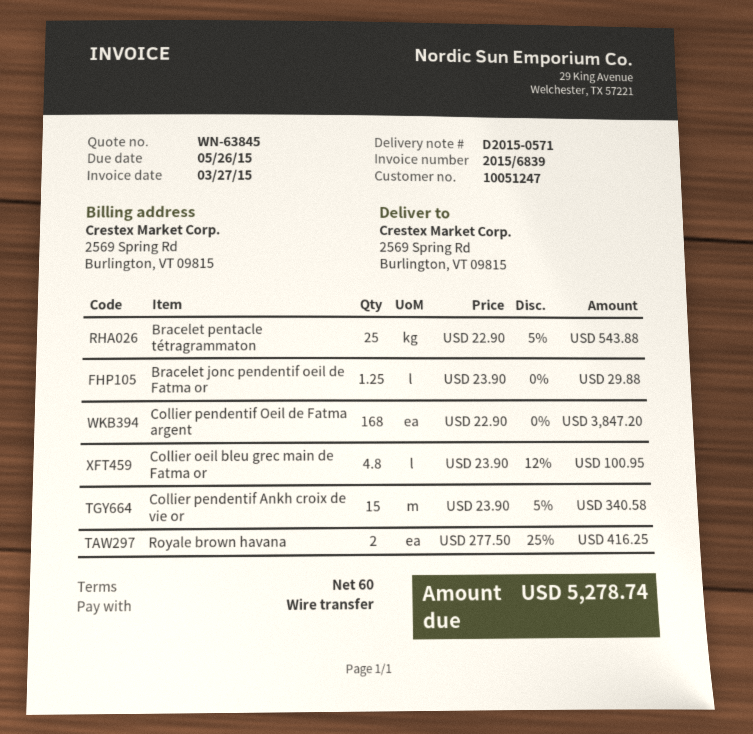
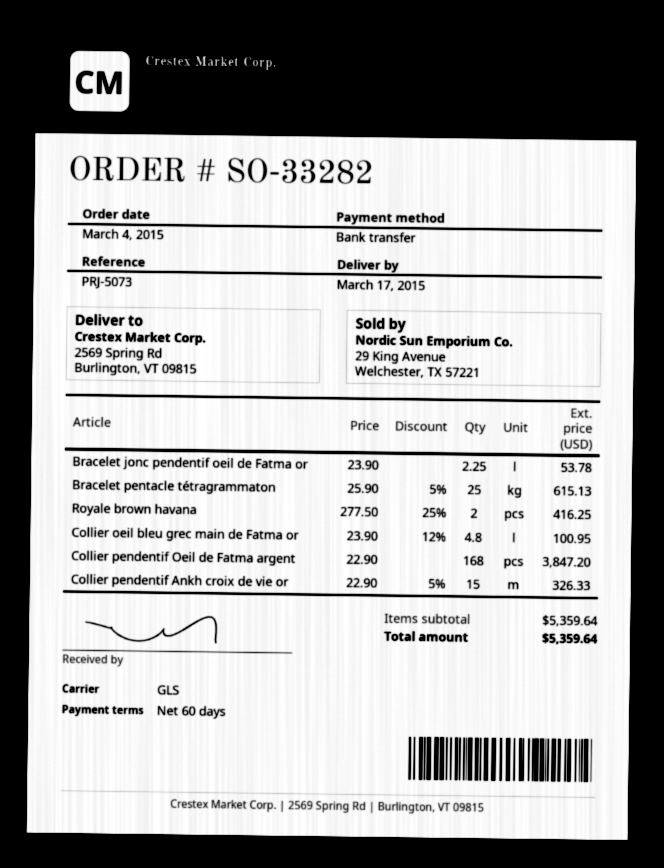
Bracelet pentacle tétragrammaton: 25 x 22.90 - 5% = 543.88 -> 25 x 25.90 - 5% = 615.13
Bracelet jonc pendentif oeil de Fatma or: 1.25 x 23.90 = 29.88 -> 2.25 x 23.90 = 53.78
Collier pendentif Ankh croix de vie or: 15 x 23.90 - 5% = 340.58 -> 15 x 22.90 - 5% = 326.33
total: 5278.74 -> 5359.64

